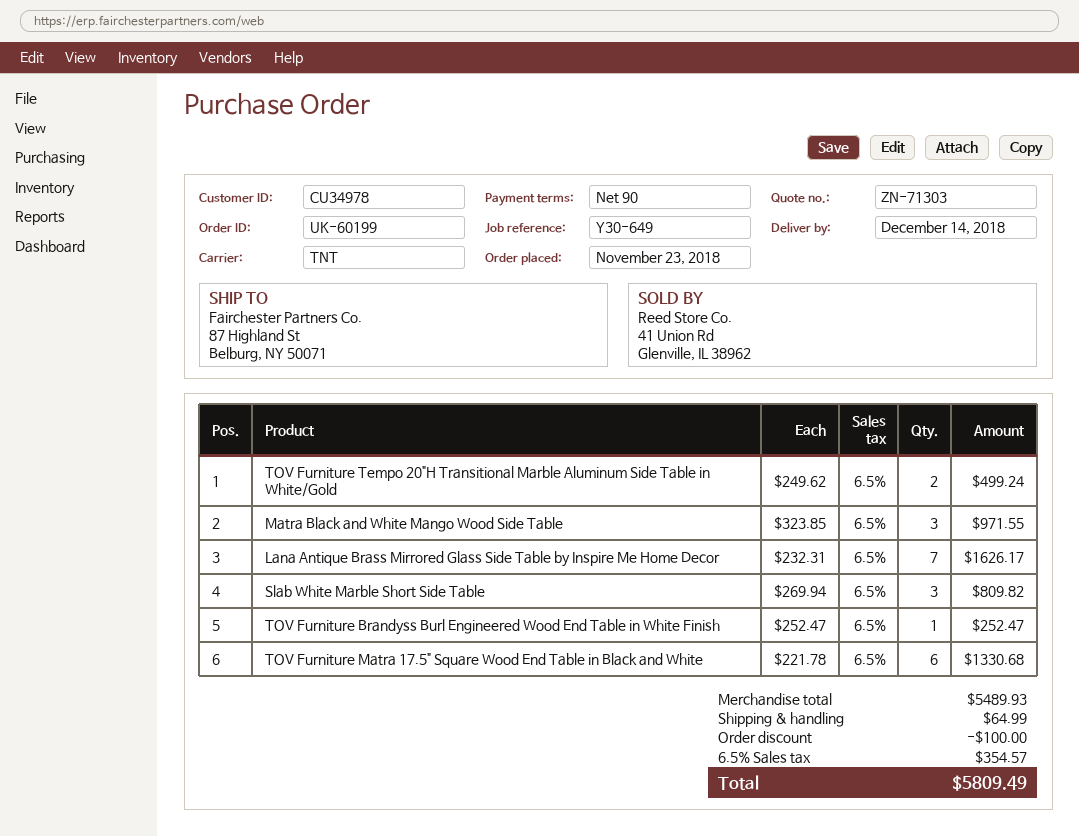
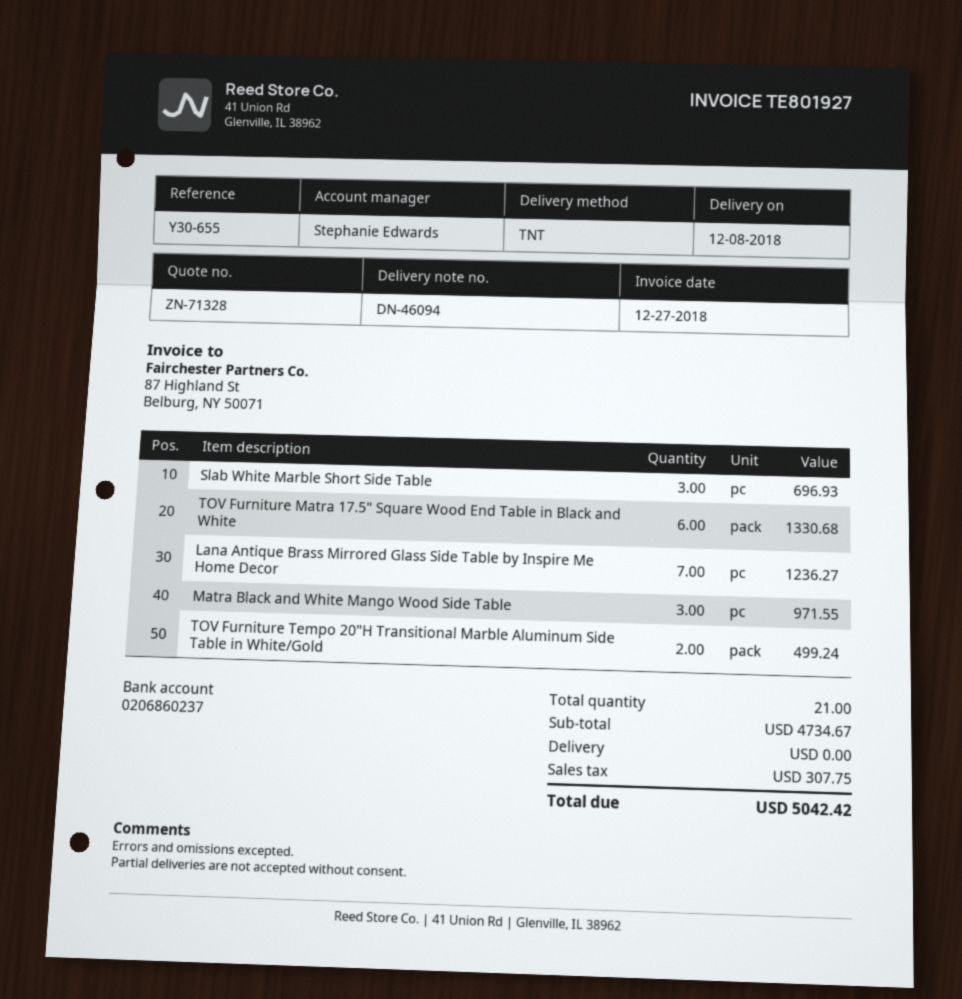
quote number: ZN-71303 -> ZN-71328
delivery date: 2018-12-14 -> 2018-12-08
reference: Y30-649 -> Y30-655
Lana Antique Brass Mirrored Glass Side Table by Inspire Me Home Decor: 7 for 1626.17 -> 7 for 1236.27
Slab White Marble Short Side Table: 3 for 809.82 -> 3 for 696.93
TOV Furniture Brandyss Burl Engineered Wood End Table in White Finish: 1 for 252.47 -> none
subtotal: 5489.93 -> 4734.67
discount: 100.00 -> none
shipping: 64.99 -> 0.00
tax: 354.57 -> 307.75
total: 5809.49 -> 5042.42

